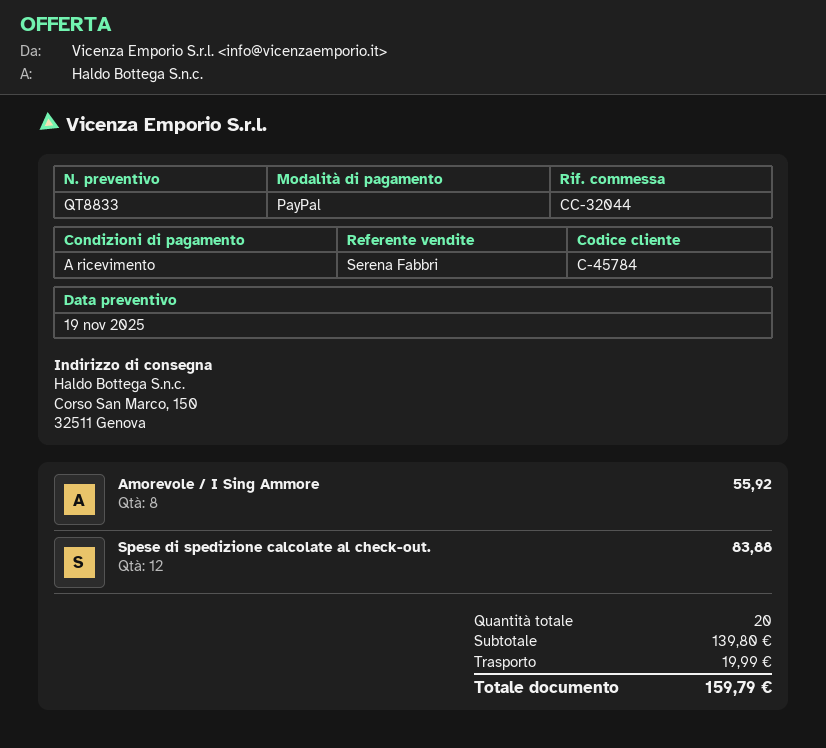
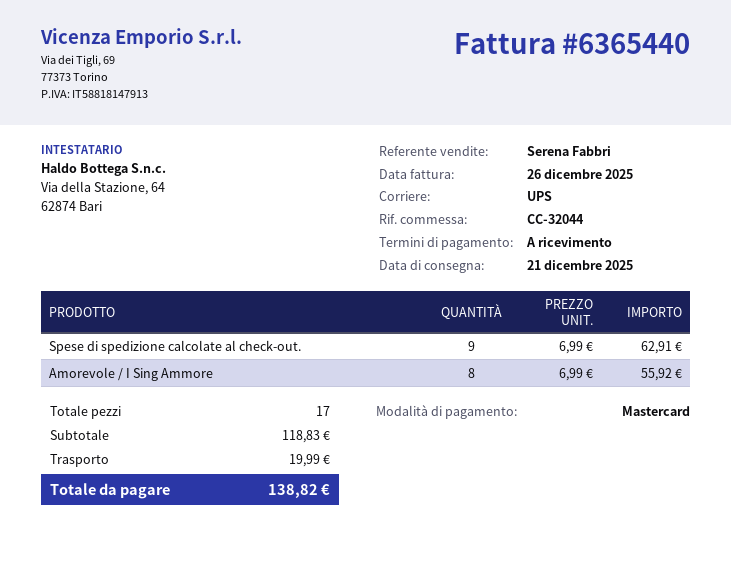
payment method: PayPal -> Mastercard
Spese di spedizione calcolate al check-out.: 12 for 83.88 -> 9 for 62.91
total quantity: 20 -> 17
subtotal: 139.80 -> 118.83
total: 159.79 -> 138.82

